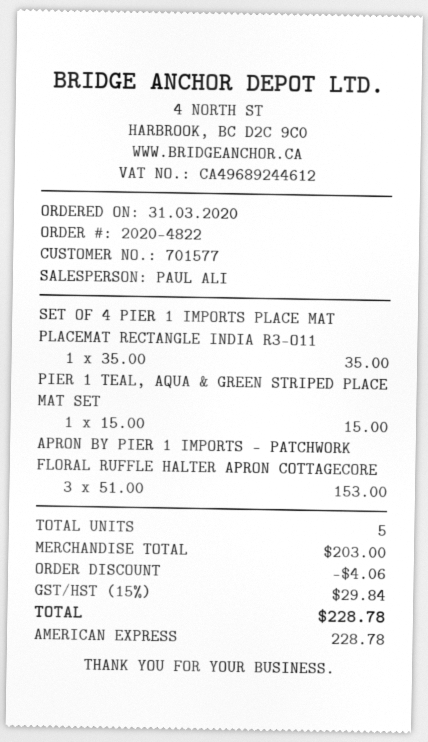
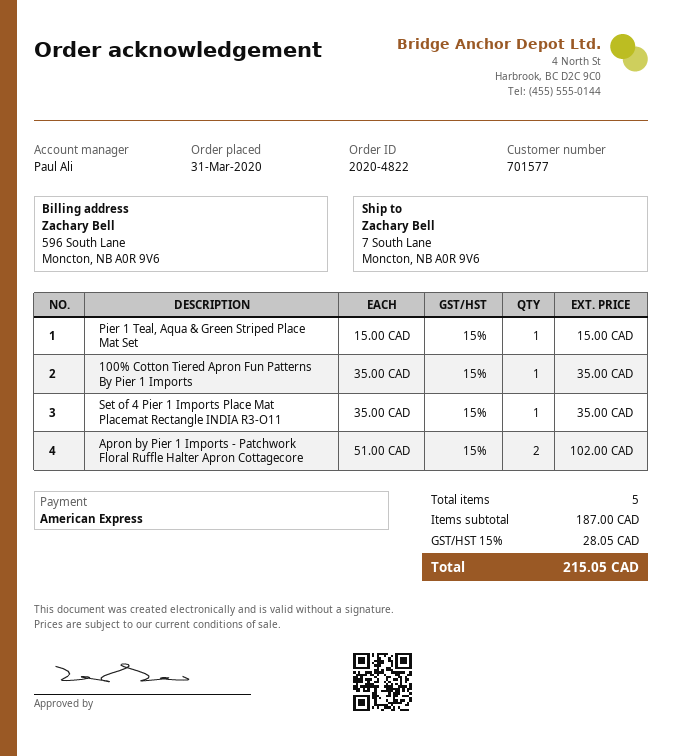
APRON BY PIER 1 IMPORTS - PATCHWORK FLORAL RUFFLE HALTER APRON COTTAGECORE: 3 x 51.00 = 153.00 -> 2 x 51.00 = 102.00
100% Cotton Tiered Apron Fun Patterns By Pier 1 Imports: none -> 1 x 35.00 = 35.00
subtotal: 203.00 -> 187.00
discount: 4.06 -> none
tax: 15% = 29.84 -> 15% = 28.05
total: 228.78 -> 215.05

